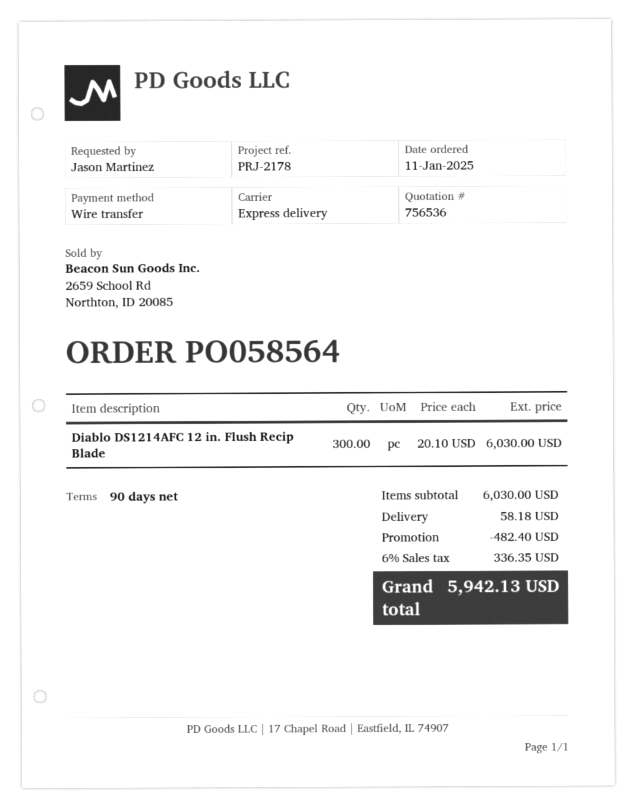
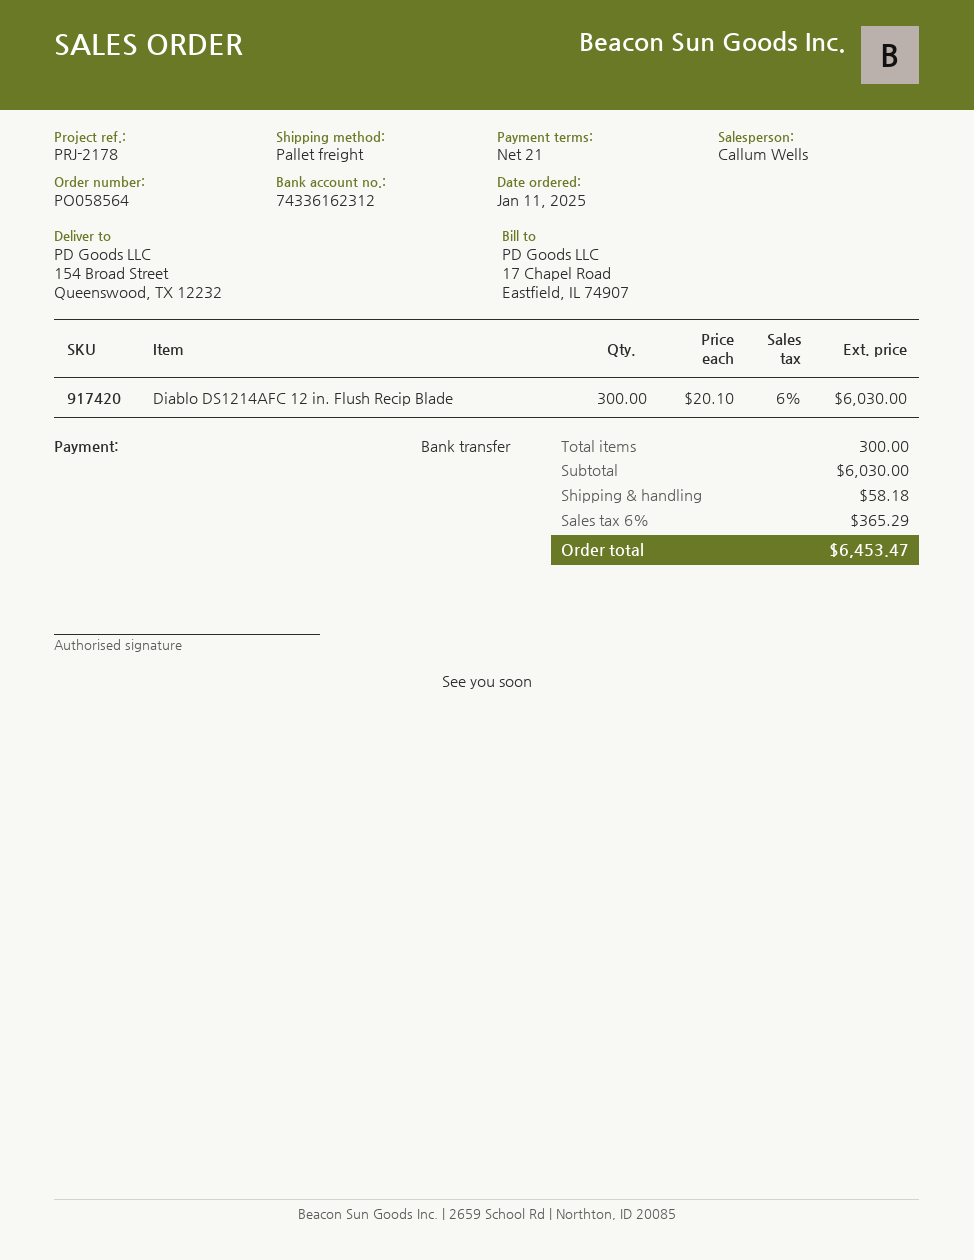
payment terms: 90 days -> 21 days
shipping method: express -> pallet freight
discount: 482.40 -> none
tax: 6% = 336.35 -> 6% = 365.29
total: 5942.13 -> 6453.47

